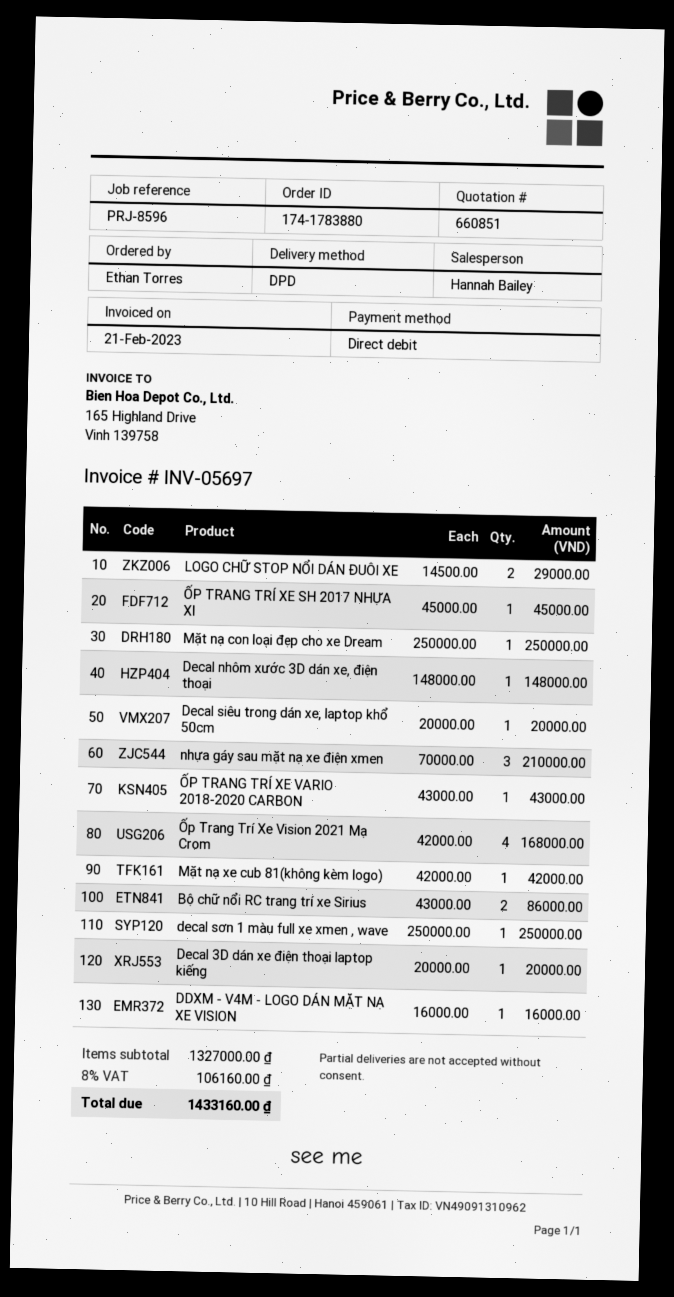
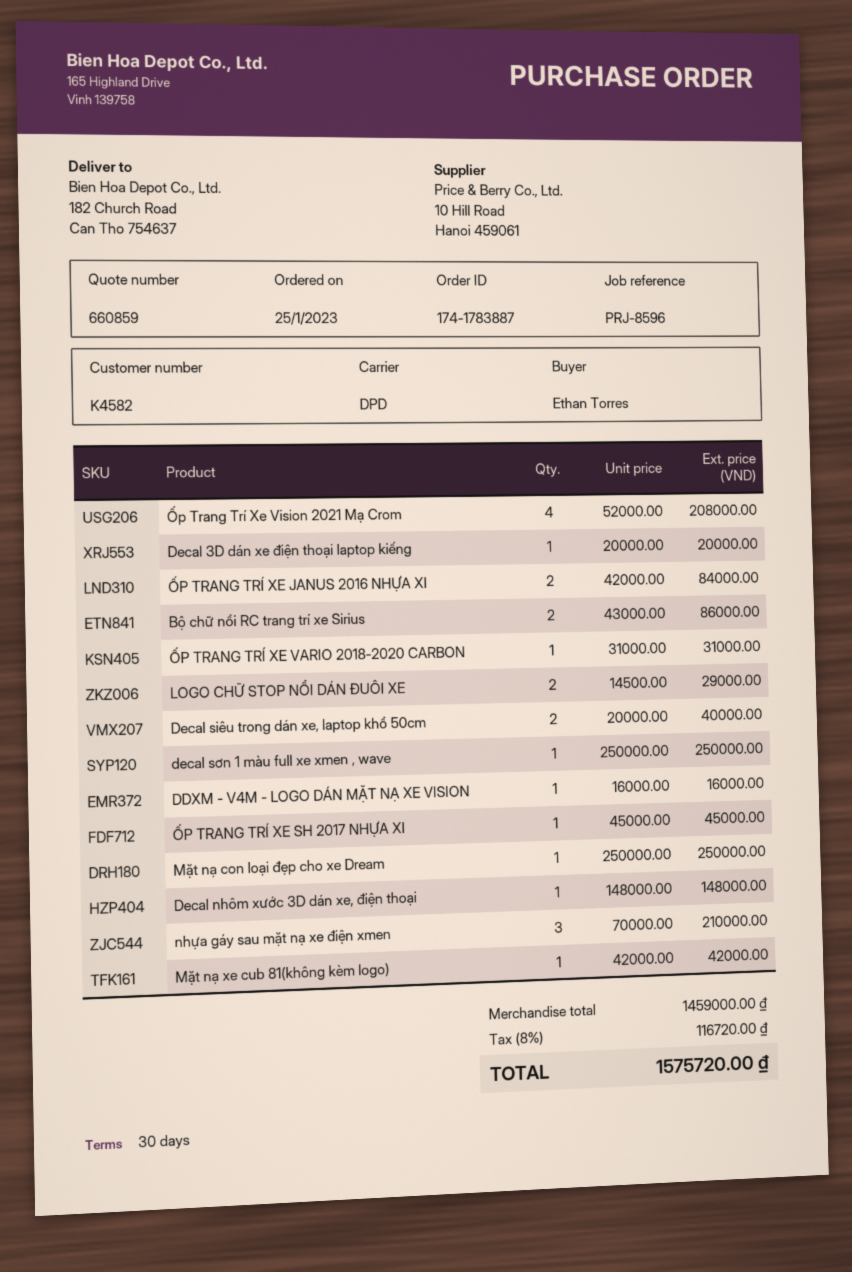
quote number: 660851 -> 660859
order number: 174-1783880 -> 174-1783887
Decal siêu trong dán xe, laptop khổ 50cm: 1 x 20000.00 = 20000.00 -> 2 x 20000.00 = 40000.00
ỐP TRANG TRÍ XE VARIO 2018-2020 CARBON: 1 x 43000.00 = 43000.00 -> 1 x 31000.00 = 31000.00
Ốp Trang Trí Xe Vision 2021 Mạ Crom: 4 x 42000.00 = 168000.00 -> 4 x 52000.00 = 208000.00
ỐP TRANG TRÍ XE JANUS 2016 NHỰA XI: none -> 2 x 42000.00 = 84000.00
subtotal: 1327000.00 -> 1459000.00
tax: 8% = 106160.00 -> 8% = 116720.00
total: 1433160.00 -> 1575720.00

